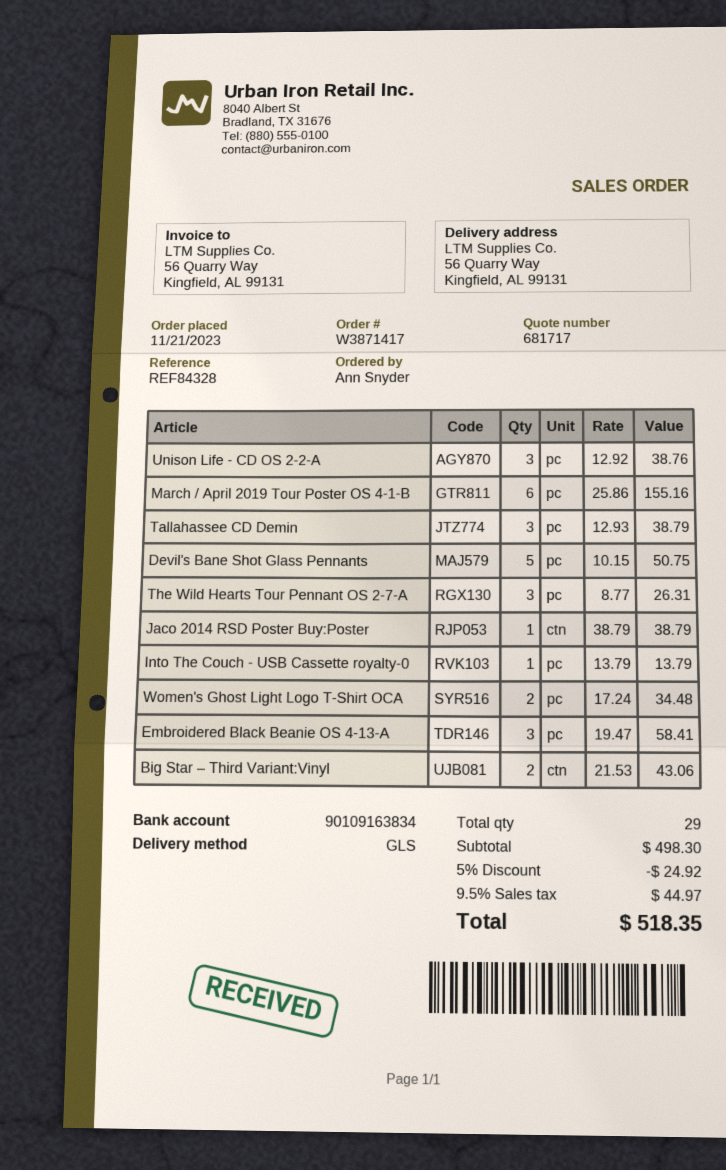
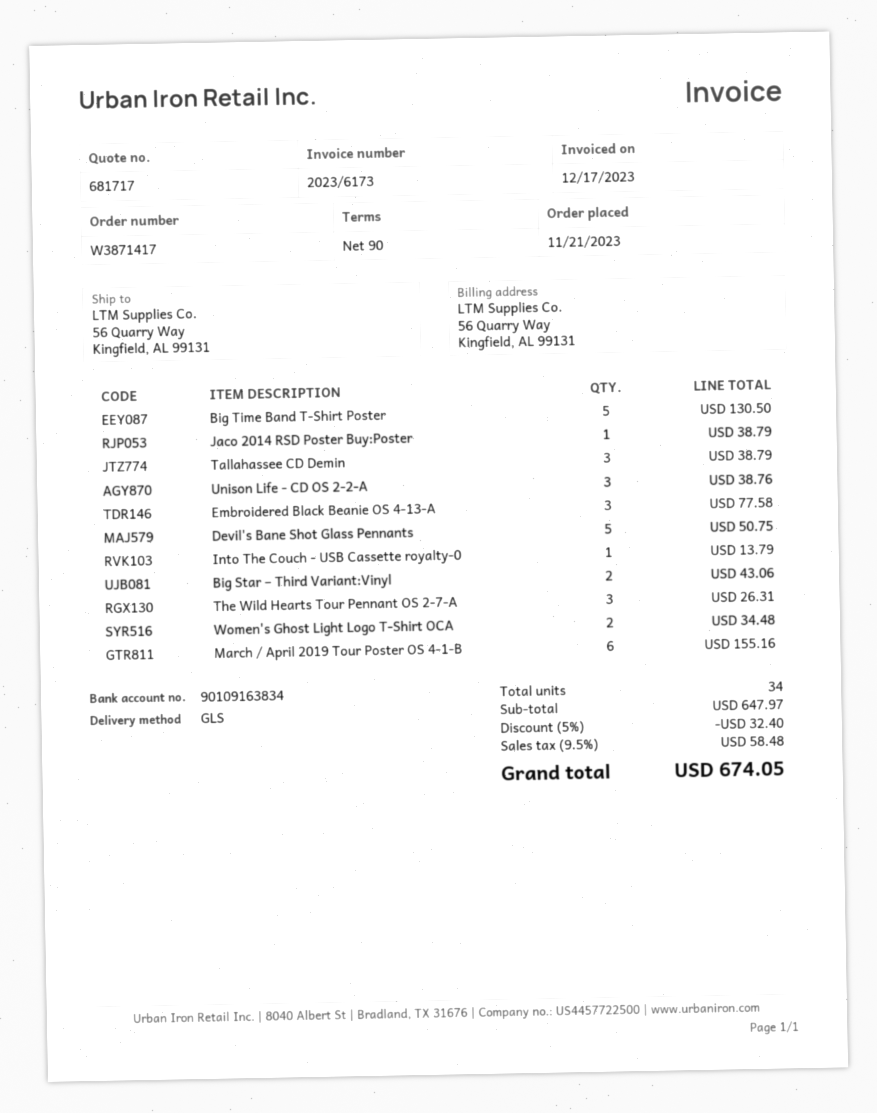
Embroidered Black Beanie OS 4-13-A: 3 for 58.41 -> 3 for 77.58
Big Time Band T-Shirt Poster: none -> 5 for 130.50
total quantity: 29 -> 34
subtotal: 498.30 -> 647.97
discount: 5% = 24.92 -> 5% = 32.40
tax: 9.5% = 44.97 -> 9.5% = 58.48
total: 518.35 -> 674.05

